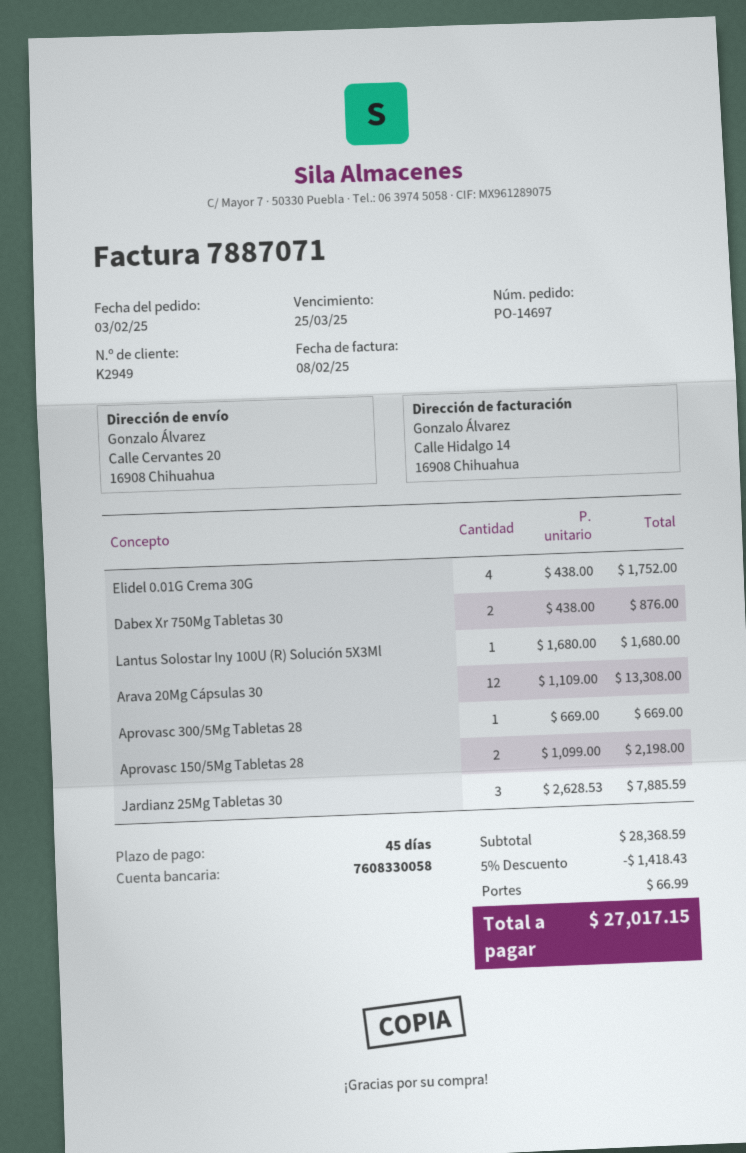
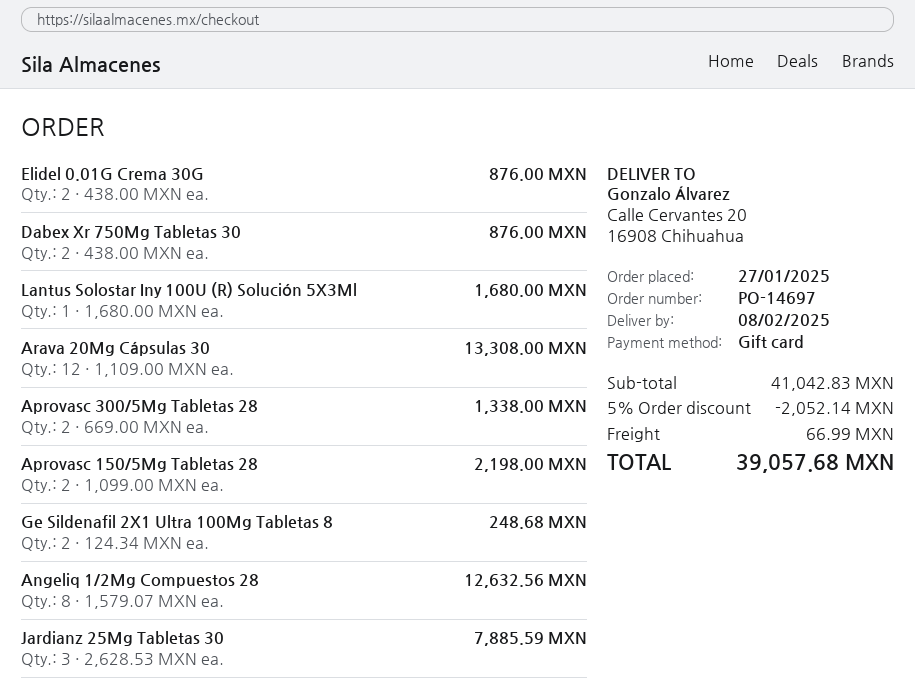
order date: 2025-02-03 -> 2025-01-27
Elidel 0.01G Crema 30G: 4 x 438.00 = 1752.00 -> 2 x 438.00 = 876.00
Aprovasc 300/5Mg Tabletas 28: 1 x 669.00 = 669.00 -> 2 x 669.00 = 1338.00
Ge Sildenafil 2X1 Ultra 100Mg Tabletas 8: none -> 2 x 124.34 = 248.68
Angeliq 1/2Mg Compuestos 28: none -> 8 x 1579.07 = 12632.56
subtotal: 28368.59 -> 41042.83
discount: 5% = 1418.43 -> 5% = 2052.14
total: 27017.15 -> 39057.68

